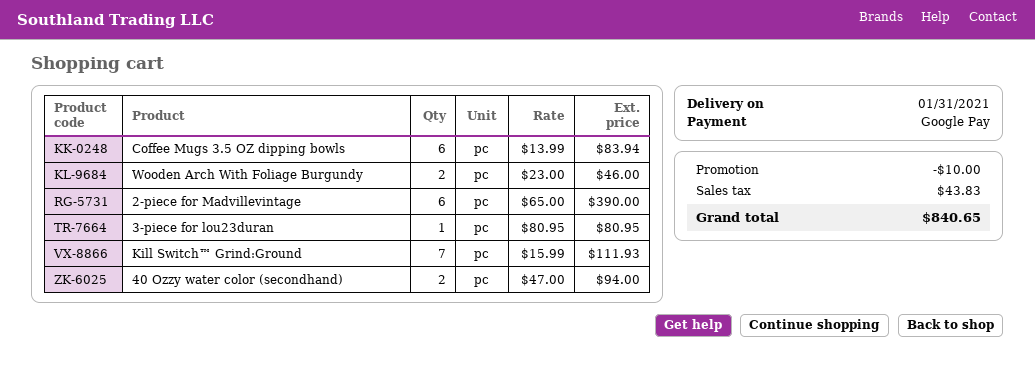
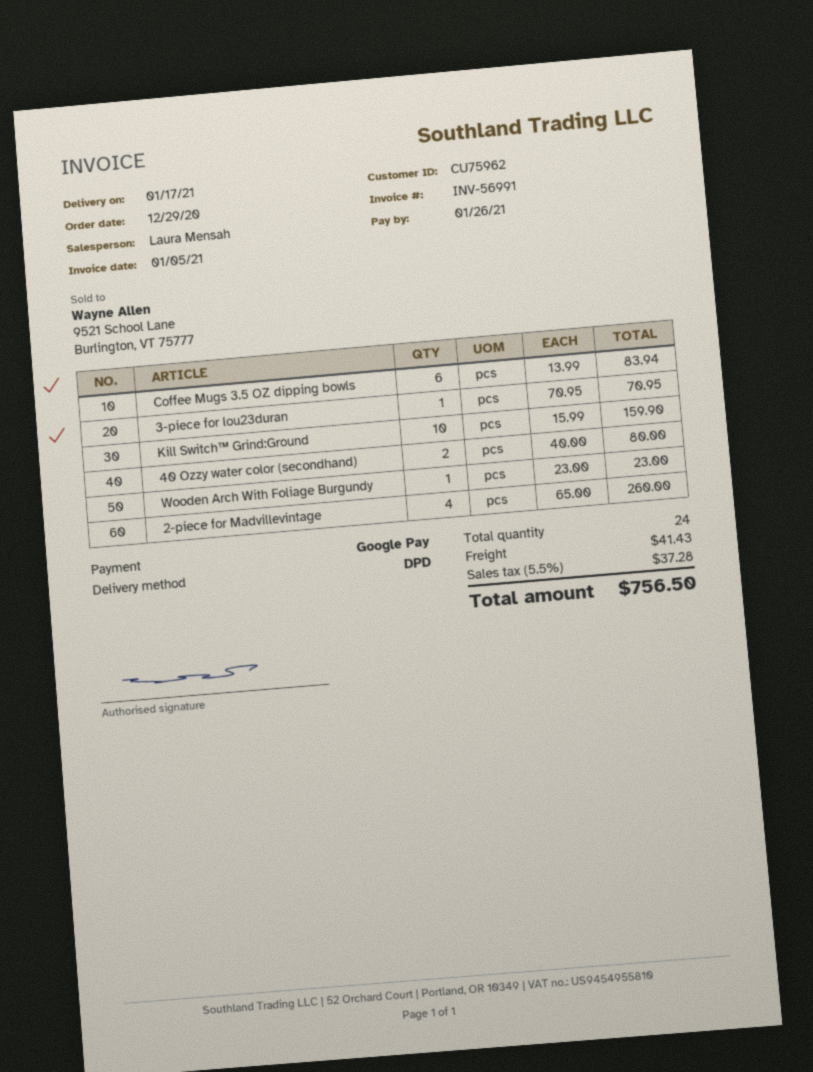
delivery date: 2021-01-31 -> 2021-01-17
Wooden Arch With Foliage Burgundy: 2 x 23.00 = 46.00 -> 1 x 23.00 = 23.00
2-piece for Madvillevintage: 6 x 65.00 = 390.00 -> 4 x 65.00 = 260.00
3-piece for lou23duran: 1 x 80.95 = 80.95 -> 1 x 70.95 = 70.95
Kill Switch™ Grind:Ground: 7 x 15.99 = 111.93 -> 10 x 15.99 = 159.90
40 Ozzy water color (secondhand): 2 x 47.00 = 94.00 -> 2 x 40.00 = 80.00
discount: 10.00 -> none
shipping: none -> 41.43
tax: 43.83 -> 37.28
total: 840.65 -> 756.50

